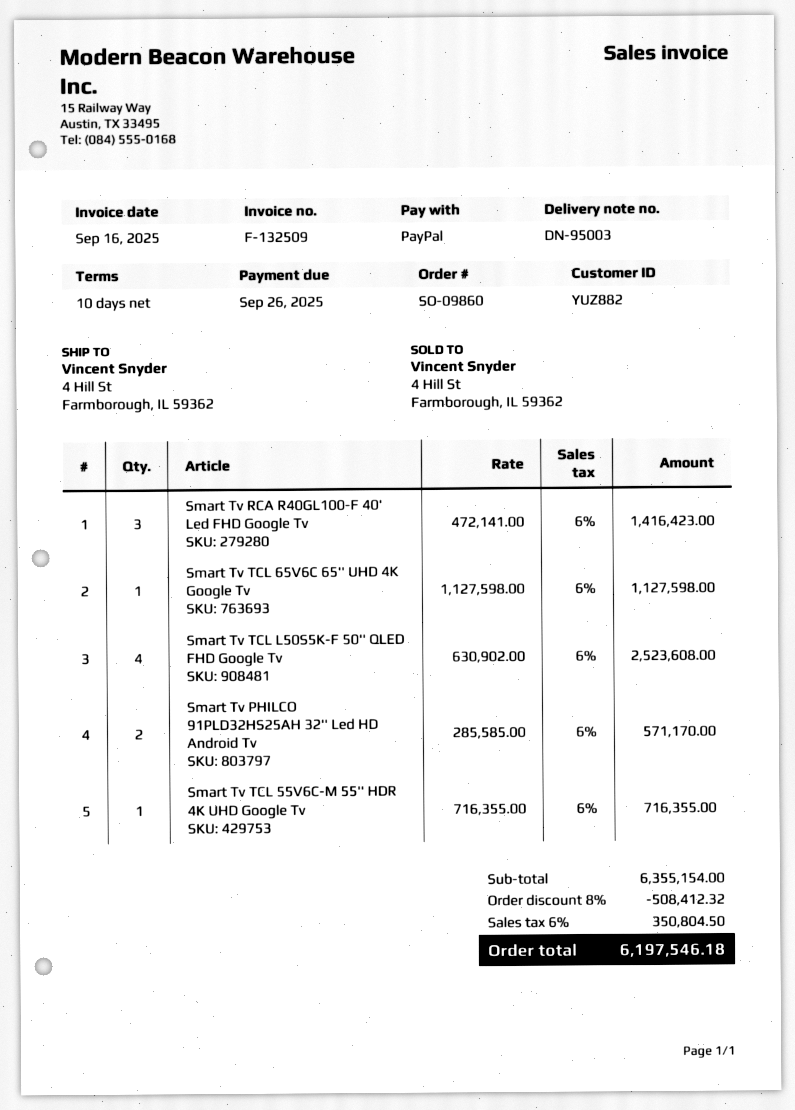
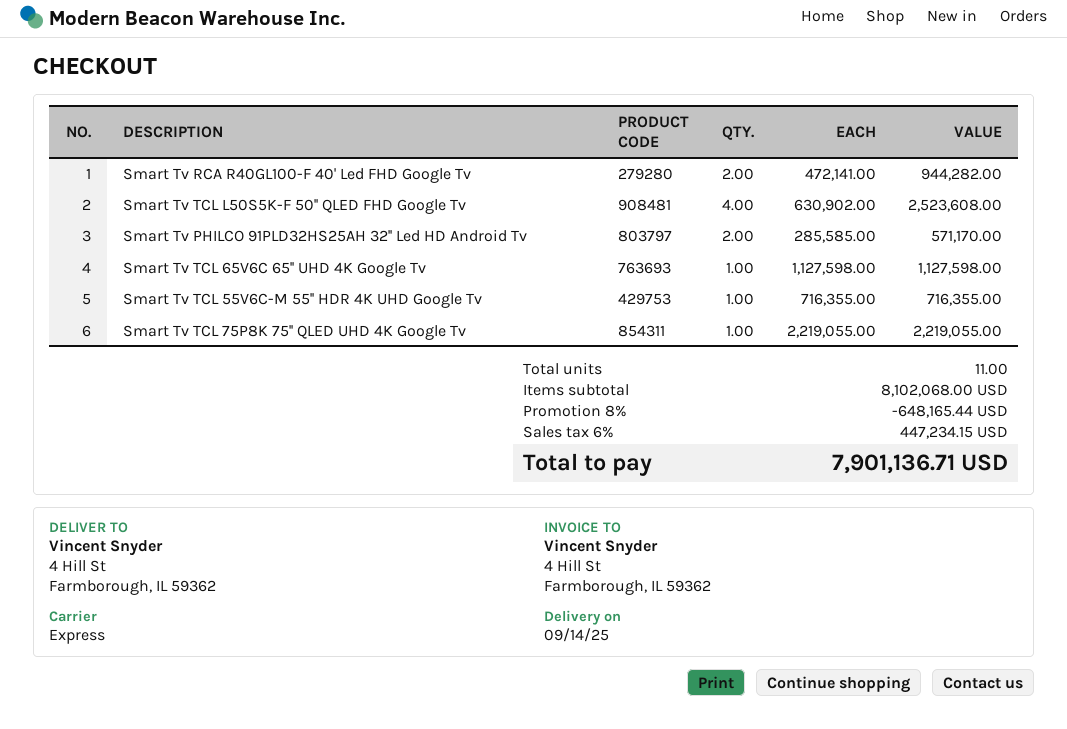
Smart Tv RCA R40GL100-F 40' Led FHD Google Tv: 3 x 472141.00 = 1416423.00 -> 2 x 472141.00 = 944282.00
Smart Tv TCL 75P8K 75'' QLED UHD 4K Google Tv: none -> 1 x 2219055.00 = 2219055.00
subtotal: 6355154.00 -> 8102068.00
discount: 8% = 508412.32 -> 8% = 648165.44
tax: 6% = 350804.50 -> 6% = 447234.15
total: 6197546.18 -> 7901136.71

